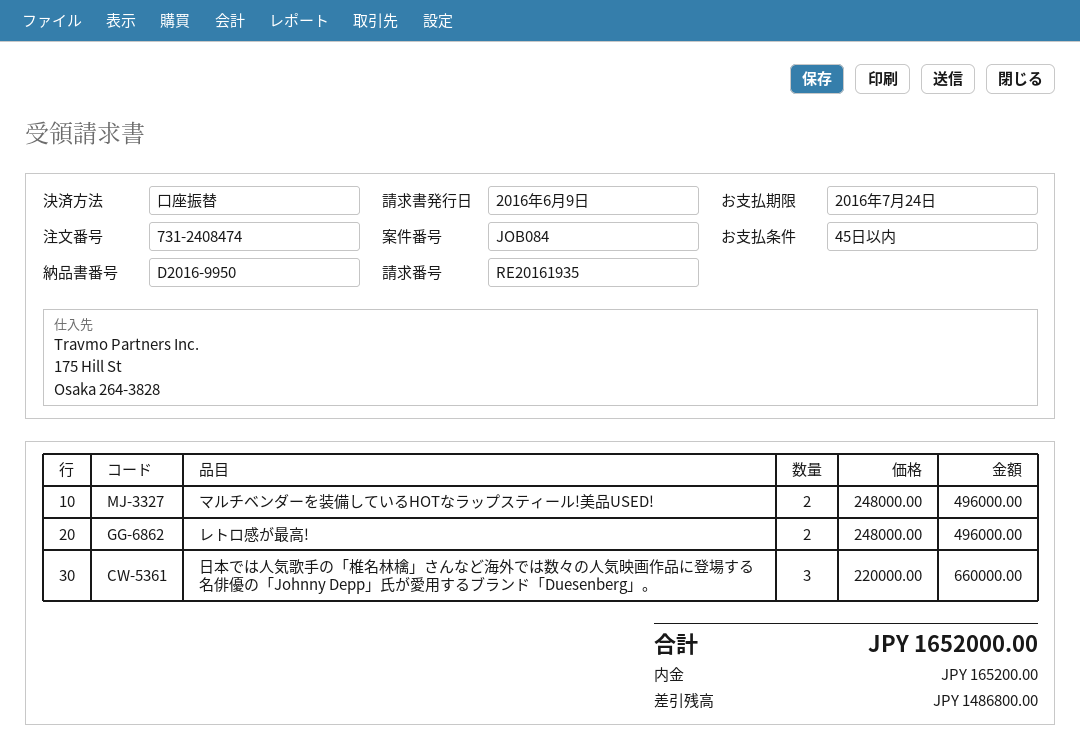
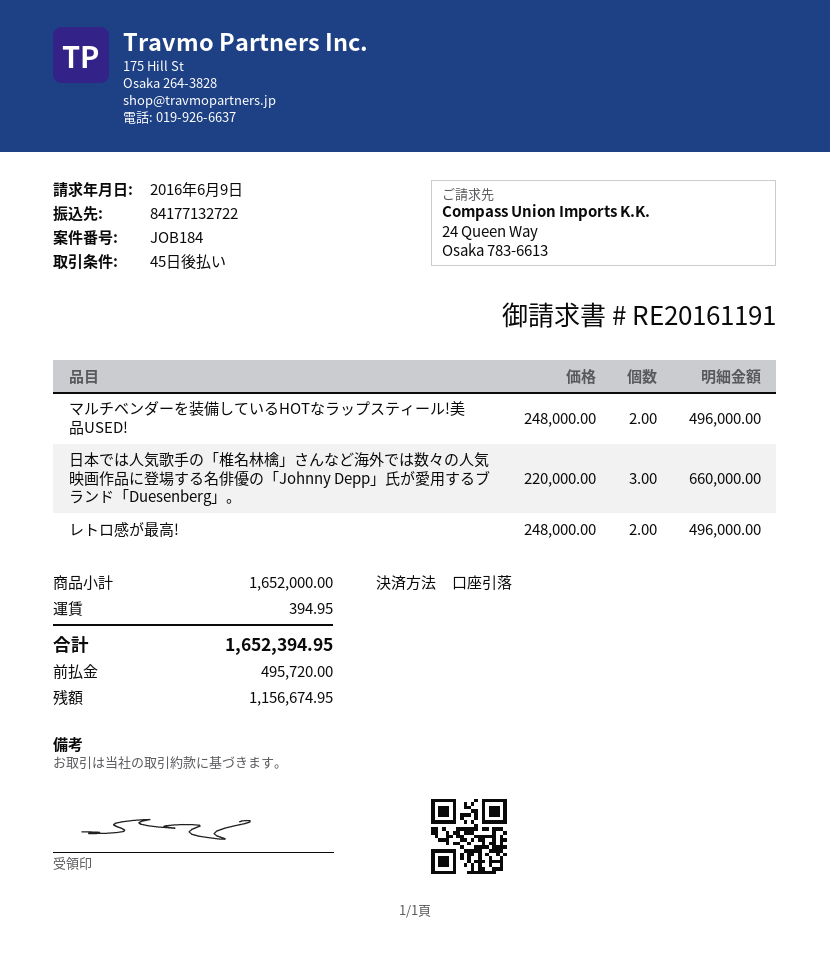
invoice number: RE20161935 -> RE20161191
reference: JOB084 -> JOB184
shipping: none -> 394.95
total: 1652000.00 -> 1652394.95
deposit: 165200.00 -> 495720.00
balance: 1486800.00 -> 1156674.95

